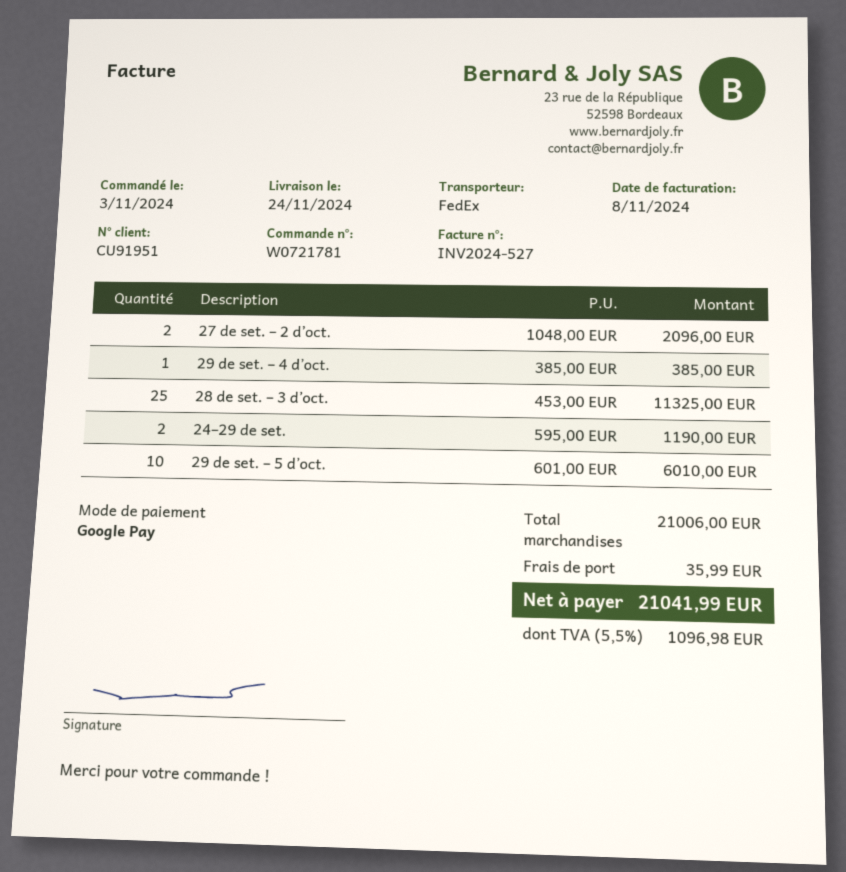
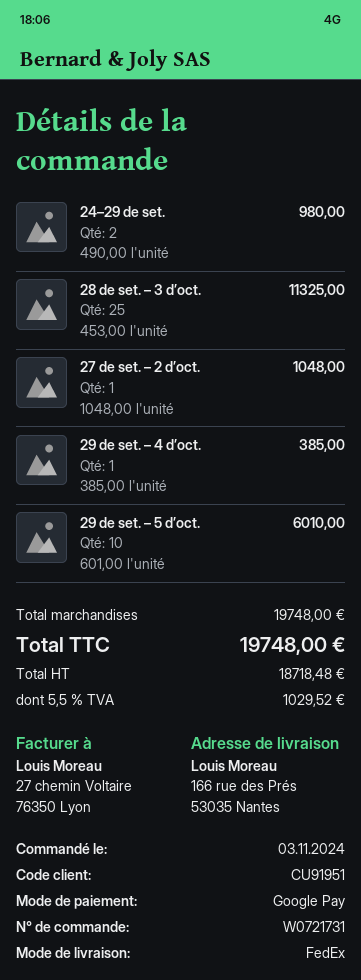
order number: W0721781 -> W0721731
27 de set. – 2 d’oct.: 2 x 1048.00 = 2096.00 -> 1 x 1048.00 = 1048.00
24–29 de set.: 2 x 595.00 = 1190.00 -> 2 x 490.00 = 980.00
subtotal: 21006.00 -> 19748.00
shipping: 35.99 -> none
tax: 5.5% = 1096.98 -> 5.5% = 1029.52
total: 21041.99 -> 19748.00

